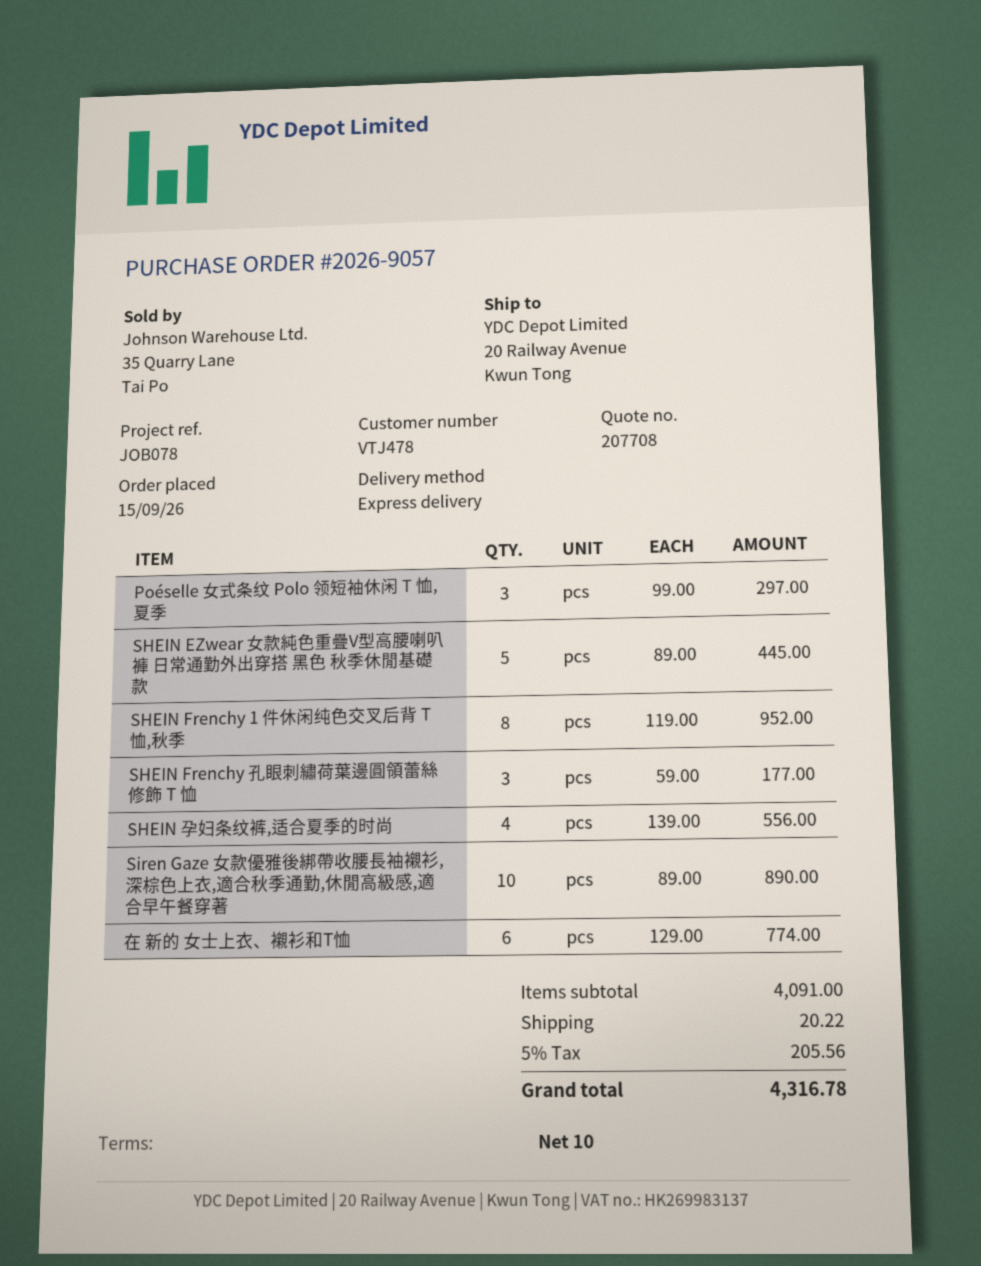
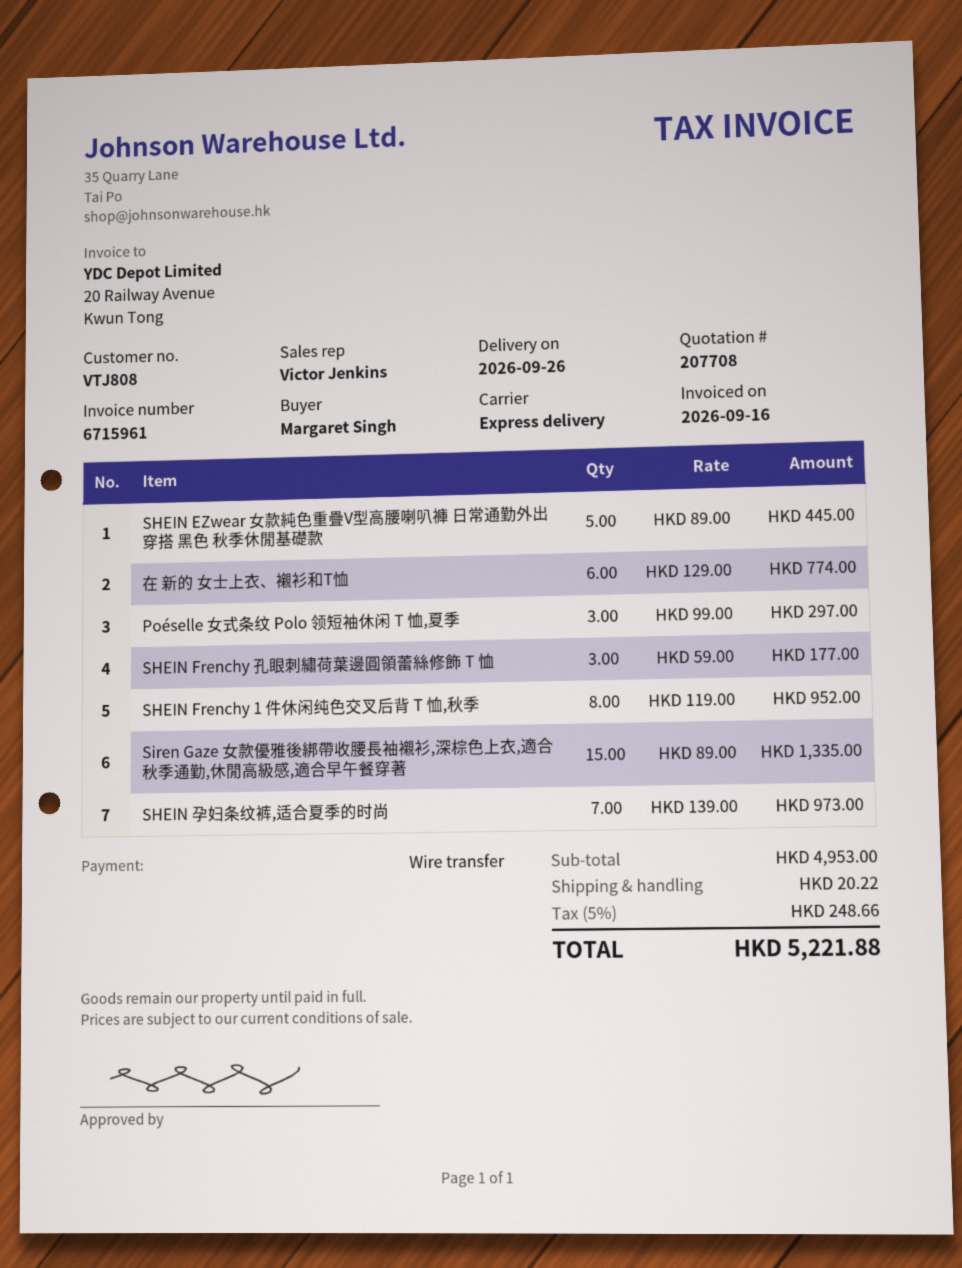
customer number: VTJ478 -> VTJ808
SHEIN 孕妇条纹裤,适合夏季的时尚: 4 x 139.00 = 556.00 -> 7 x 139.00 = 973.00
Siren Gaze 女款優雅後綁帶收腰長袖襯衫,深棕色上衣,適合秋季通勤,休閒高級感,適合早午餐穿著: 10 x 89.00 = 890.00 -> 15 x 89.00 = 1335.00
subtotal: 4091.00 -> 4953.00
tax: 5% = 205.56 -> 5% = 248.66
total: 4316.78 -> 5221.88

